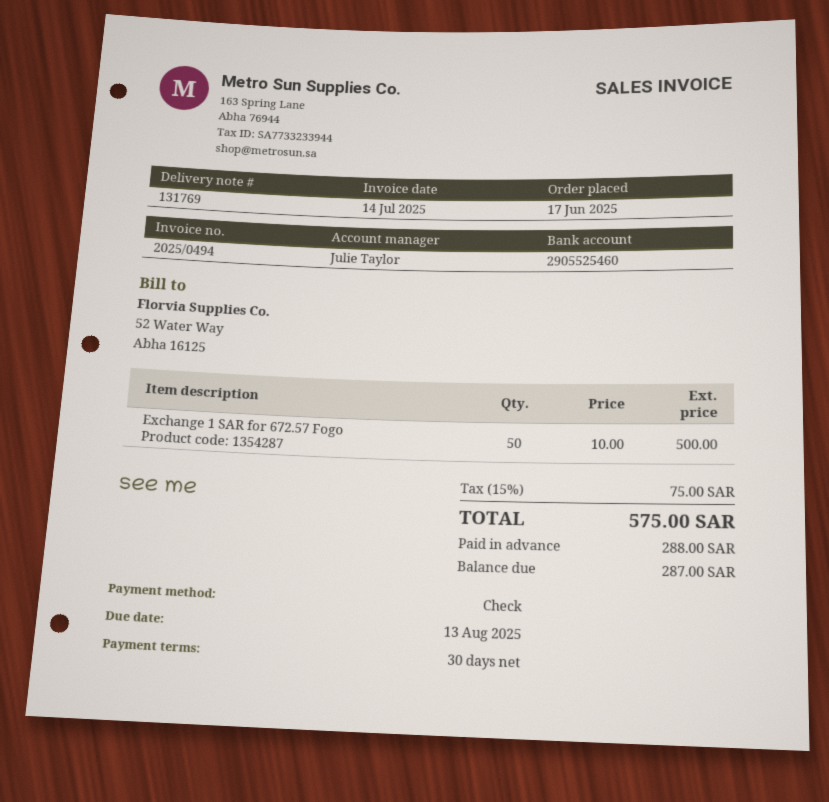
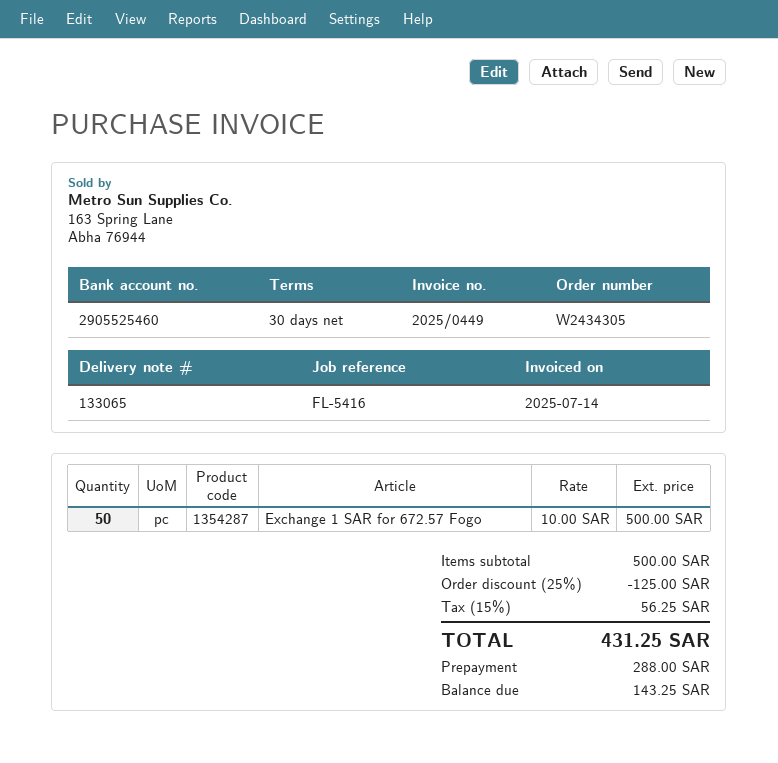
delivery note number: 131769 -> 133065
invoice number: 2025/0494 -> 2025/0449
discount: none -> 25% = 125.00
tax: 15% = 75.00 -> 15% = 56.25
total: 575.00 -> 431.25
balance: 287.00 -> 143.25

